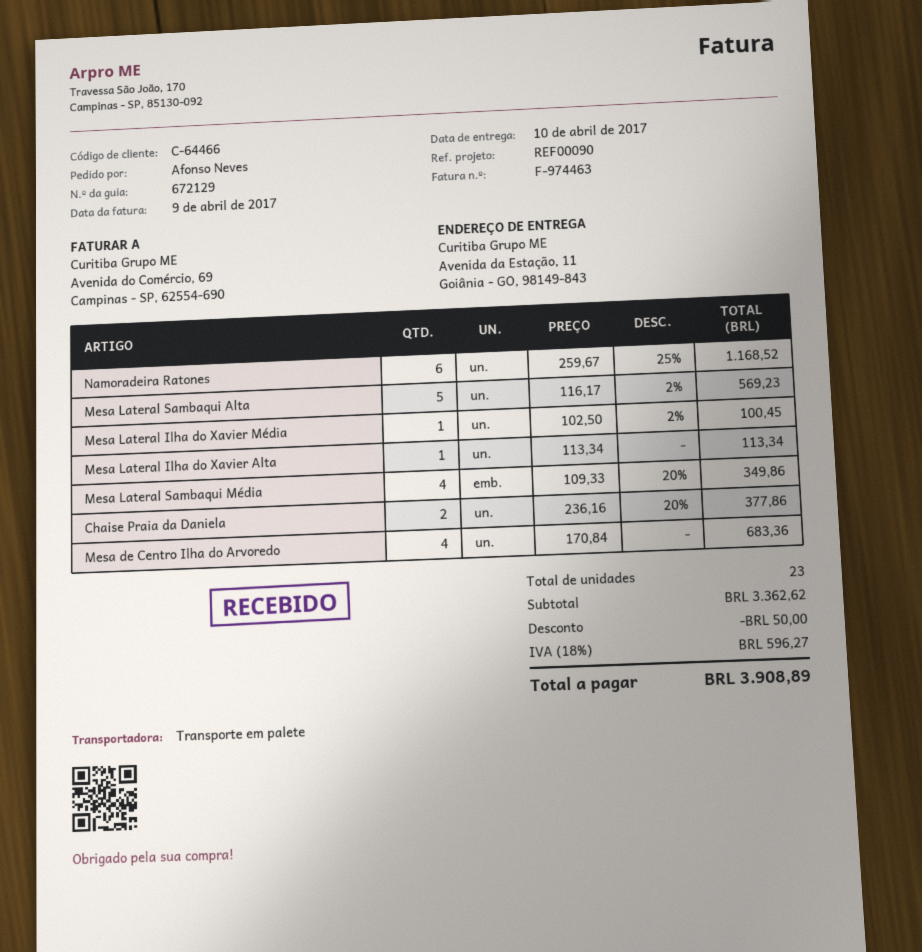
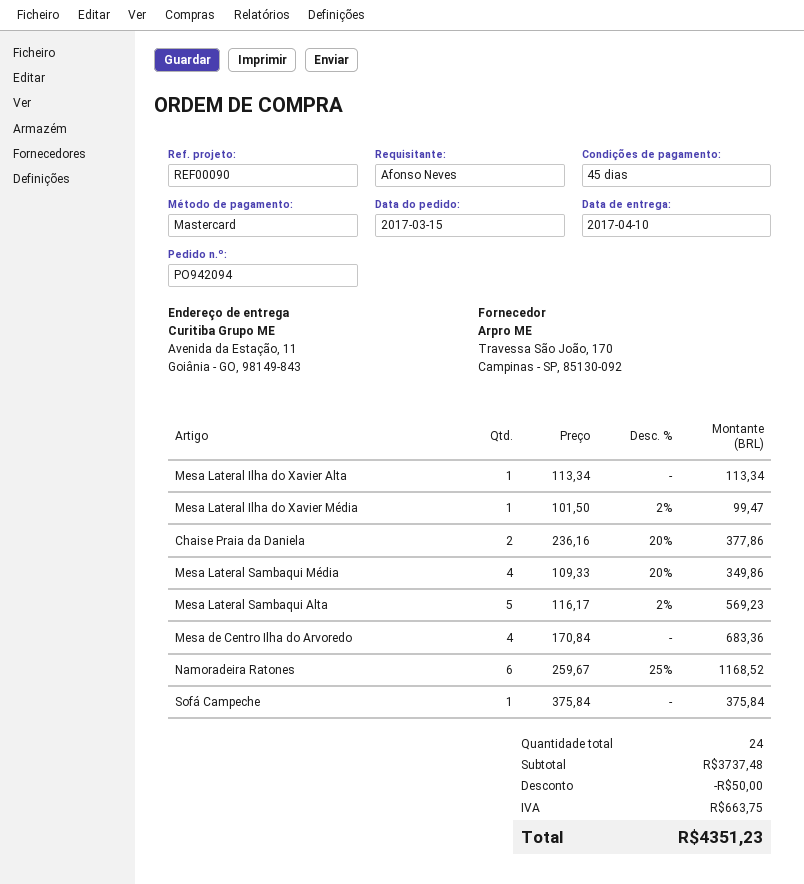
Mesa Lateral Ilha do Xavier Média: 1 x 102.50 - 2% = 100.45 -> 1 x 101.50 - 2% = 99.47
Sofá Campeche: none -> 1 x 375.84 = 375.84
total quantity: 23 -> 24
subtotal: 3362.62 -> 3737.48
tax: 596.27 -> 663.75
total: 3908.89 -> 4351.23

